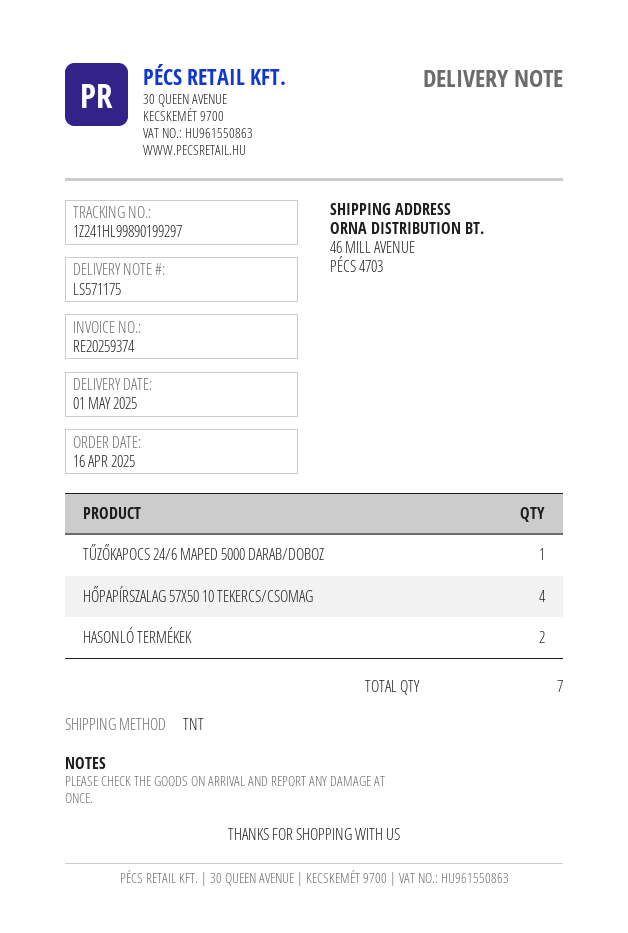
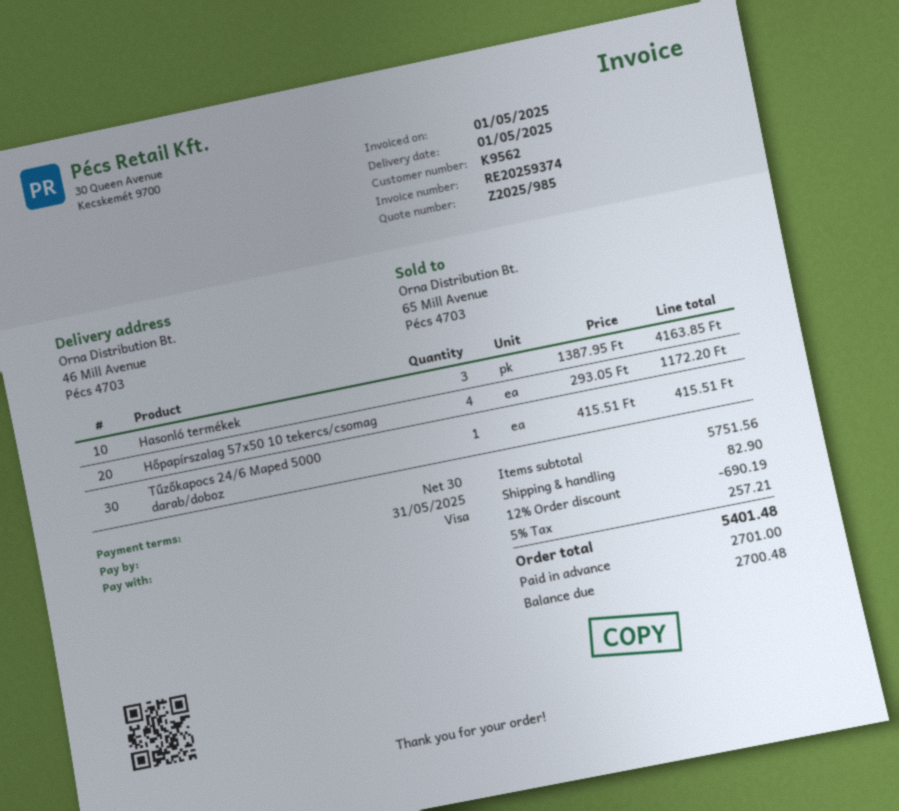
HASONLÓ TERMÉKEK: 2 -> 3

